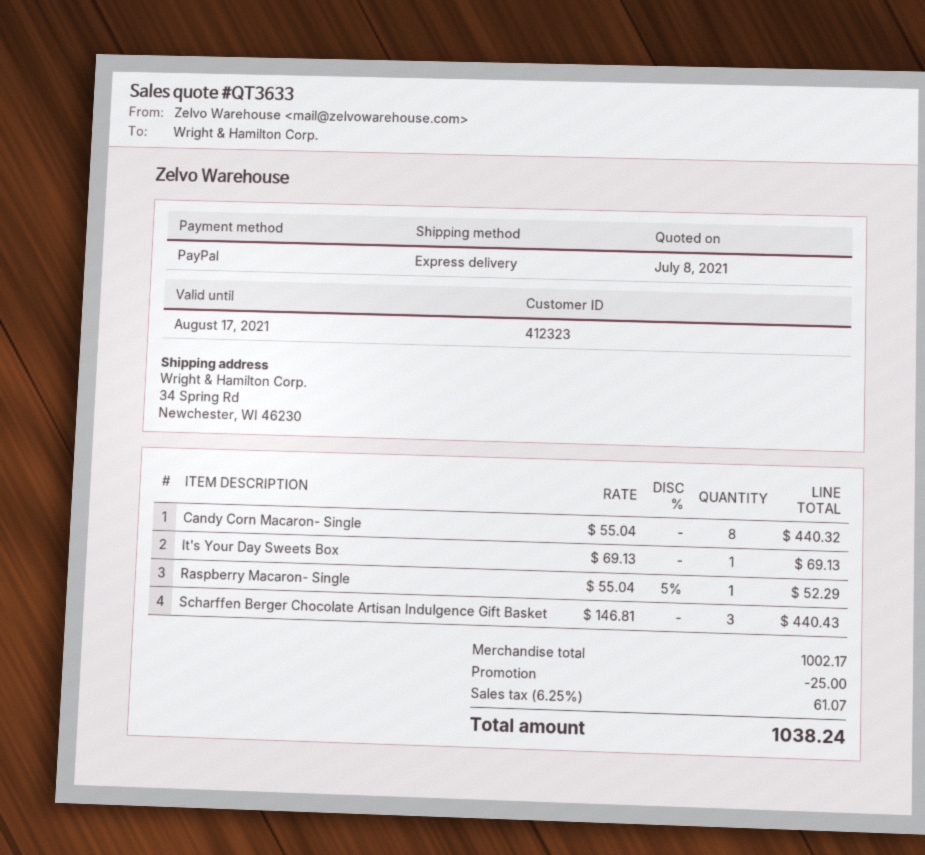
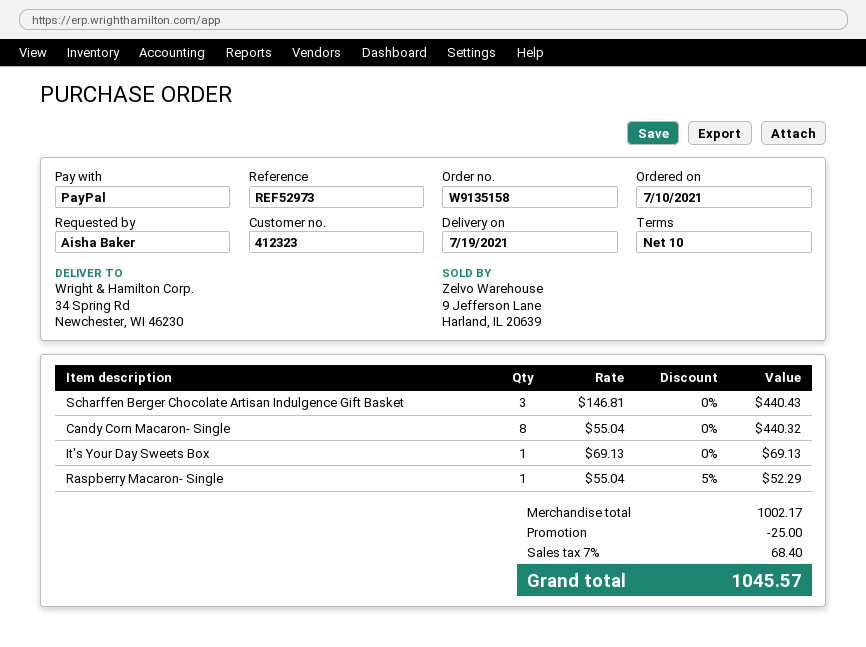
tax: 6.25% = 61.07 -> 7% = 68.40
total: 1038.24 -> 1045.57

